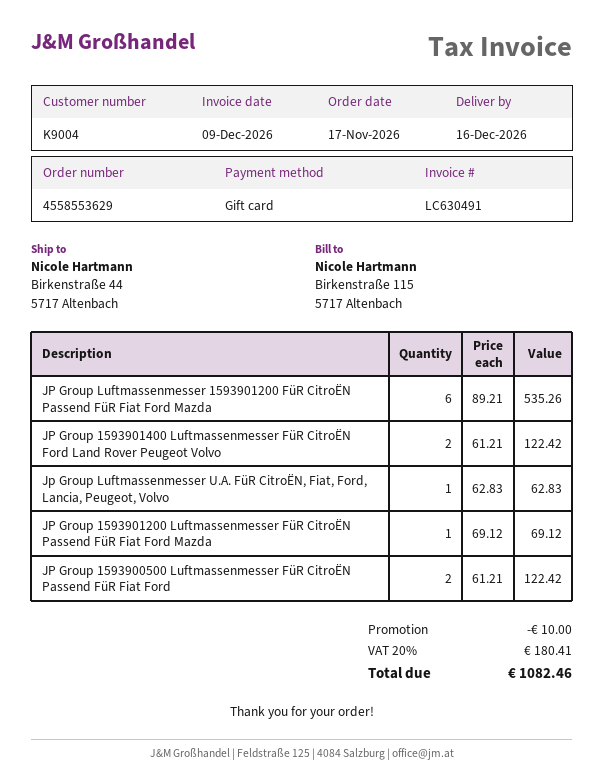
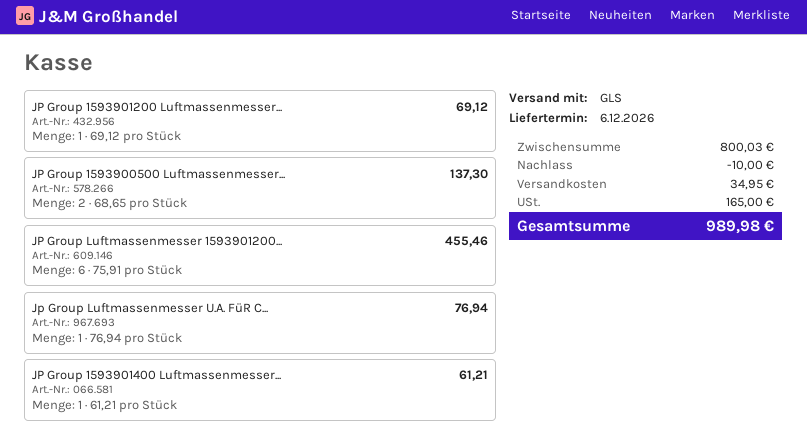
delivery date: 2026-12-16 -> 2026-12-06
JP Group Luftmassenmesser 1593901200 FüR CitroËN Passend FüR Fiat Ford Mazda: 6 x 89.21 = 535.26 -> 6 x 75.91 = 455.46
JP Group 1593901400 Luftmassenmesser FüR CitroËN Ford Land Rover Peugeot Volvo: 2 x 61.21 = 122.42 -> 1 x 61.21 = 61.21
Jp Group Luftmassenmesser U.A. FüR CitroËN, Fiat, Ford, Lancia, Peugeot, Volvo: 1 x 62.83 = 62.83 -> 1 x 76.94 = 76.94
JP Group 1593900500 Luftmassenmesser FüR CitroËN Passend FüR Fiat Ford: 2 x 61.21 = 122.42 -> 2 x 68.65 = 137.30
shipping: none -> 34.95
tax: 180.41 -> 165.00
total: 1082.46 -> 989.98

